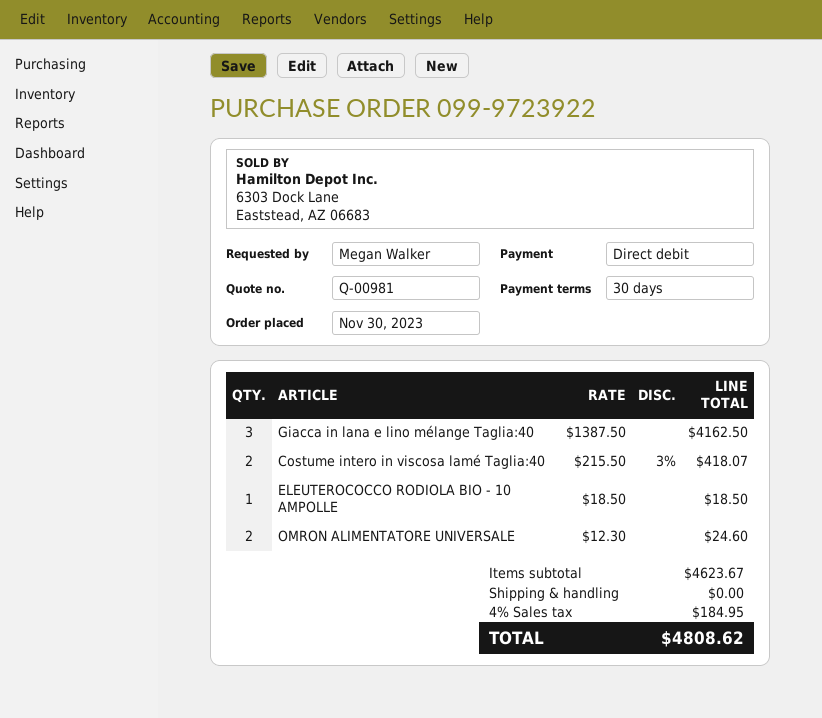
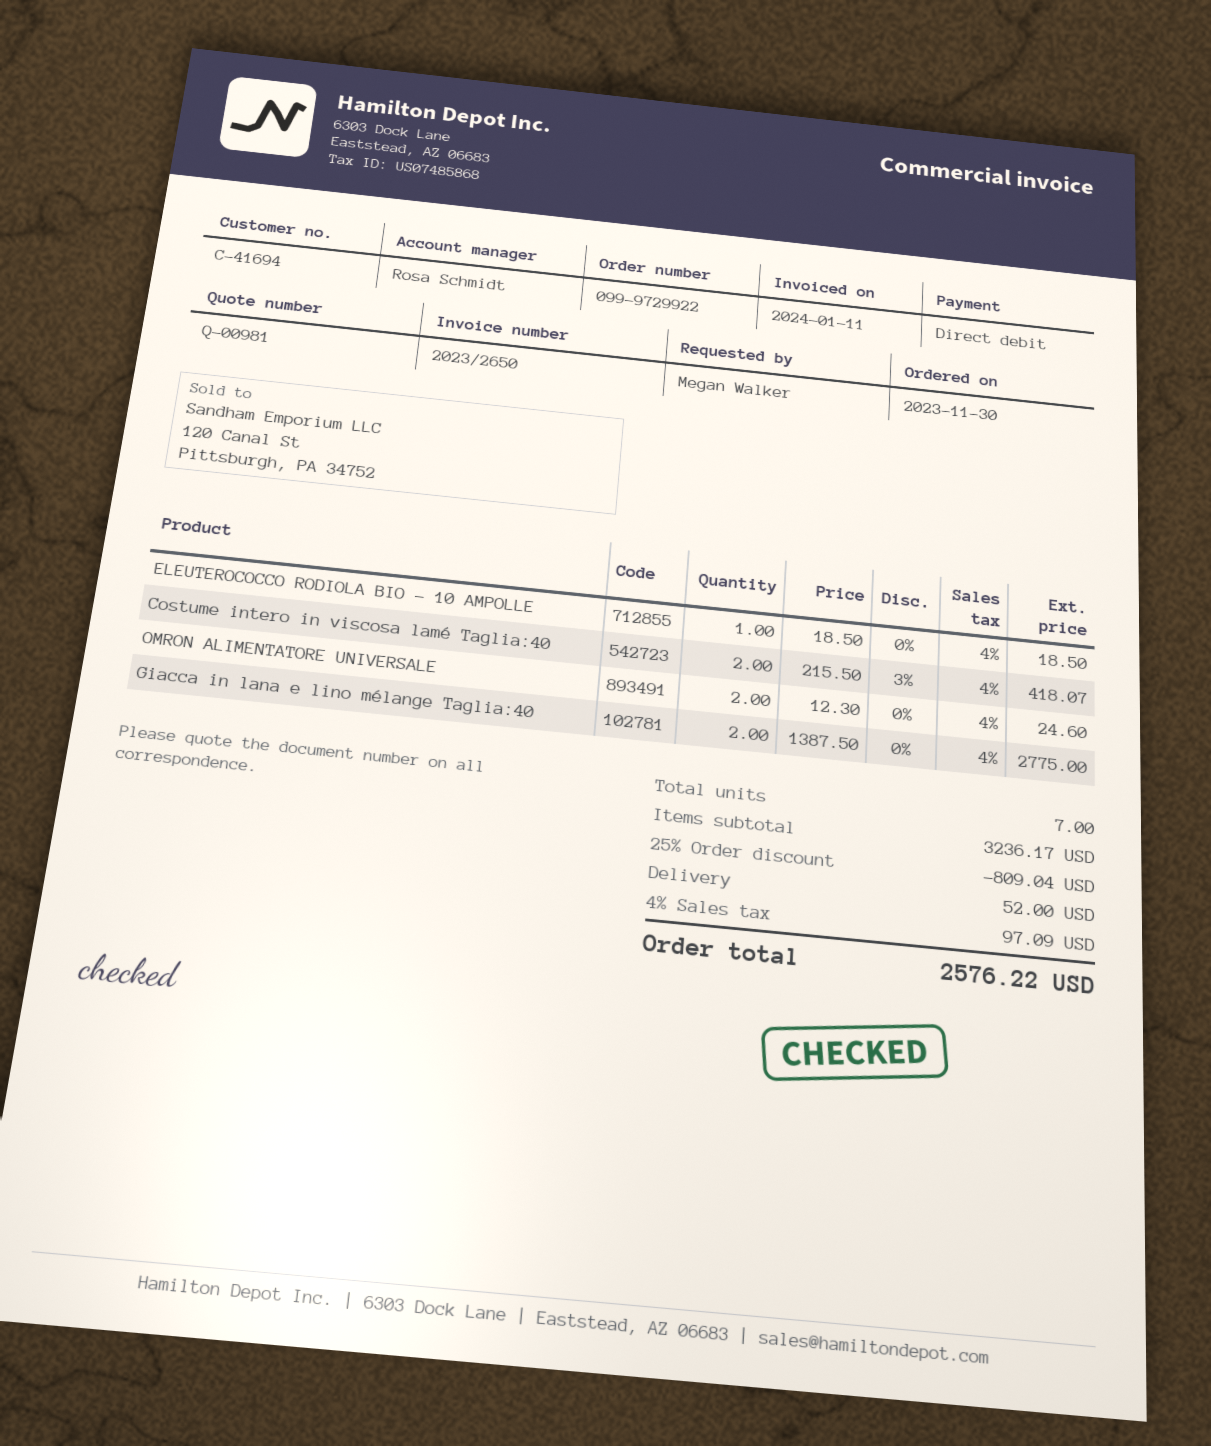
order number: 099-9723922 -> 099-9729922
Giacca in lana e lino mélange Taglia:40: 3 x 1387.50 = 4162.50 -> 2 x 1387.50 = 2775.00
subtotal: 4623.67 -> 3236.17
discount: none -> 25% = 809.04
shipping: 0.00 -> 52.00
tax: 4% = 184.95 -> 4% = 97.09
total: 4808.62 -> 2576.22

